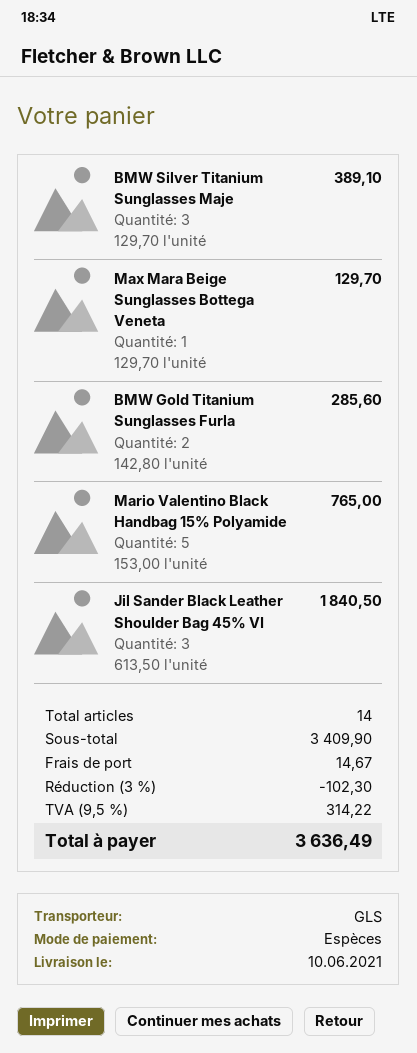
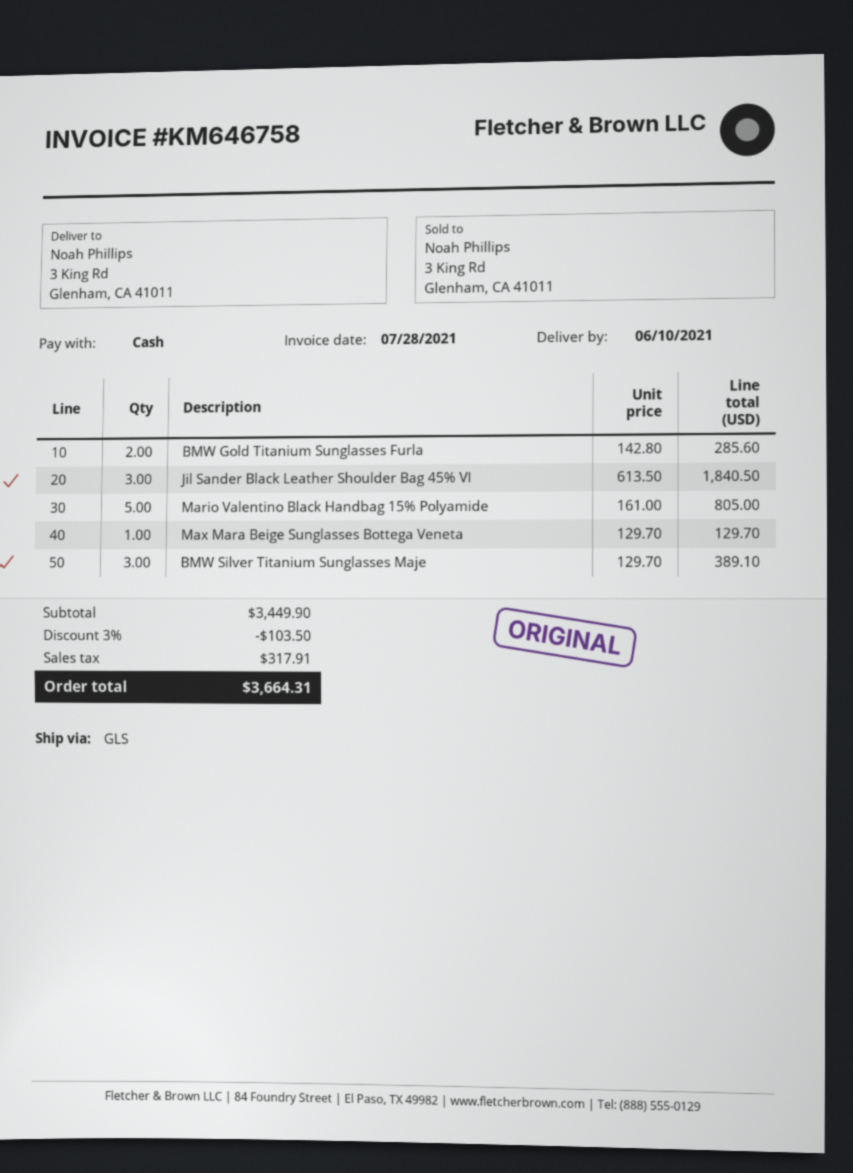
Mario Valentino Black Handbag 15% Polyamide: 5 x 153.00 = 765.00 -> 5 x 161.00 = 805.00
subtotal: 3409.90 -> 3449.90
discount: 3% = 102.30 -> 3% = 103.50
shipping: 14.67 -> none
tax: 314.22 -> 317.91
total: 3636.49 -> 3664.31

